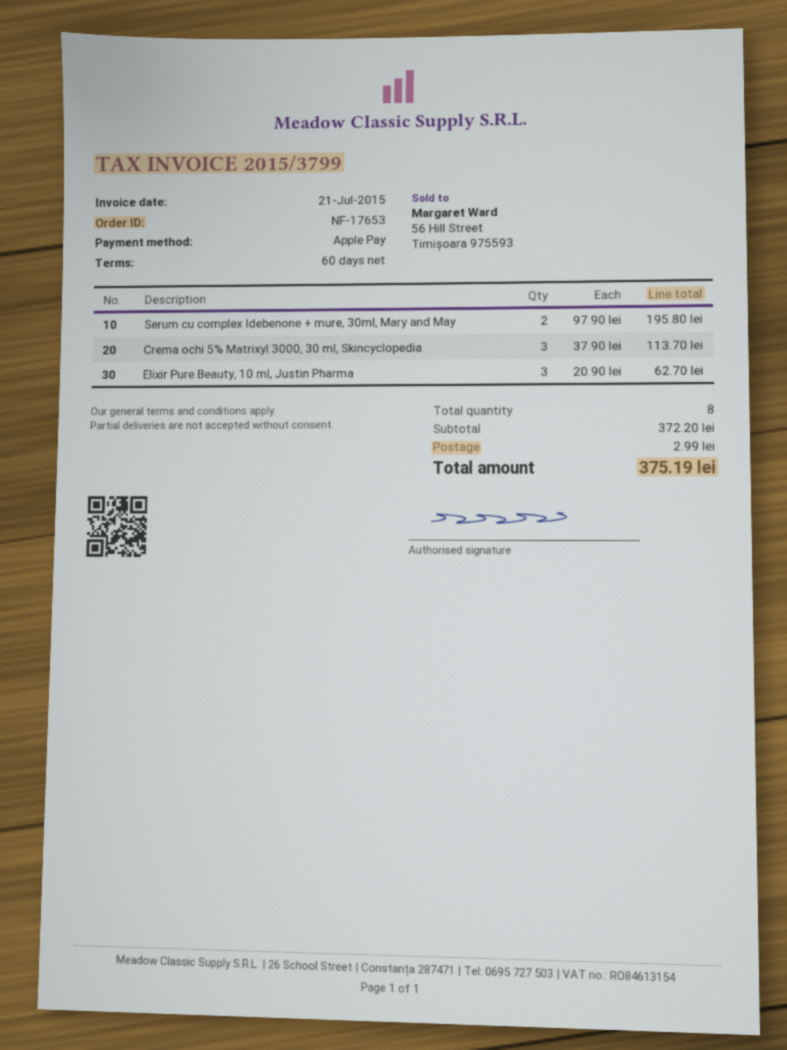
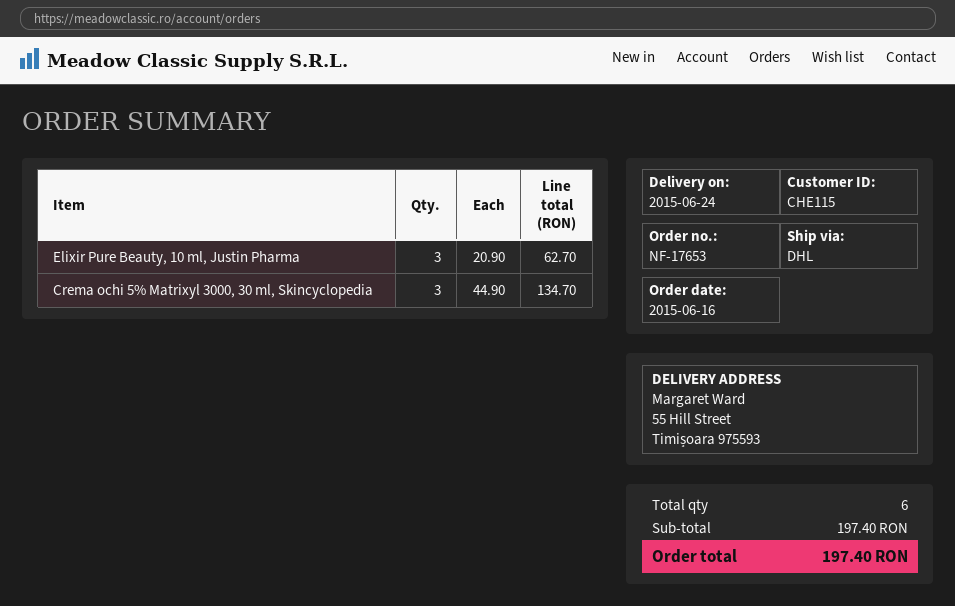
Serum cu complex Idebenone + mure, 30ml, Mary and May: 2 x 97.90 = 195.80 -> none
Crema ochi 5% Matrixyl 3000, 30 ml, Skincyclopedia: 3 x 37.90 = 113.70 -> 3 x 44.90 = 134.70
total quantity: 8 -> 6
subtotal: 372.20 -> 197.40
shipping: 2.99 -> none
total: 375.19 -> 197.40

